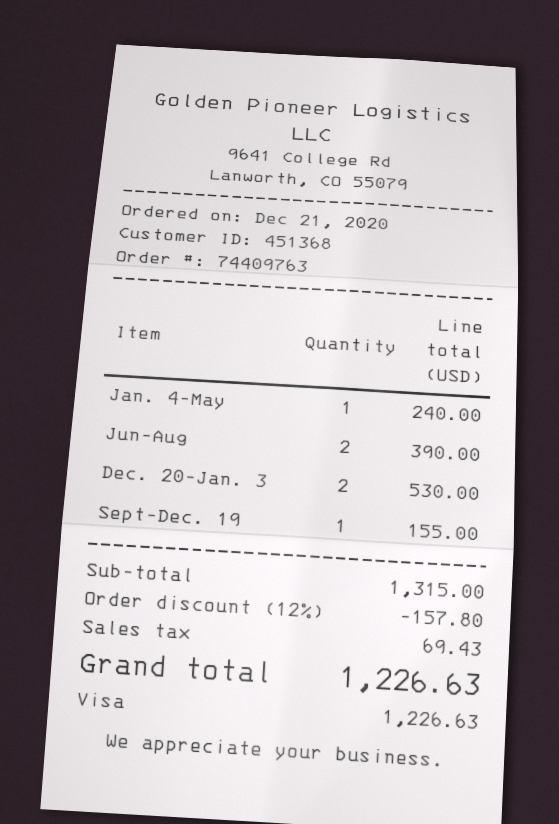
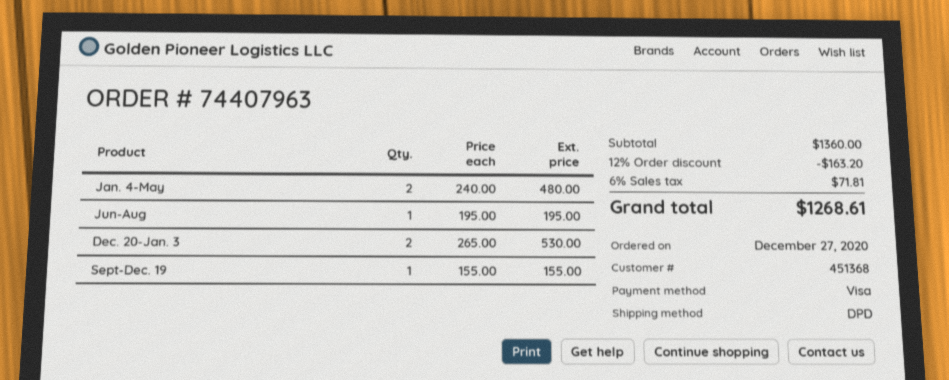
order number: 74409763 -> 74407963
order date: 2020-12-21 -> 2020-12-27
Jan. 4-May: 1 for 240.00 -> 2 for 480.00
Jun-Aug: 2 for 390.00 -> 1 for 195.00
subtotal: 1315.00 -> 1360.00
discount: 12% = 157.80 -> 12% = 163.20
tax: 69.43 -> 71.81
total: 1226.63 -> 1268.61

